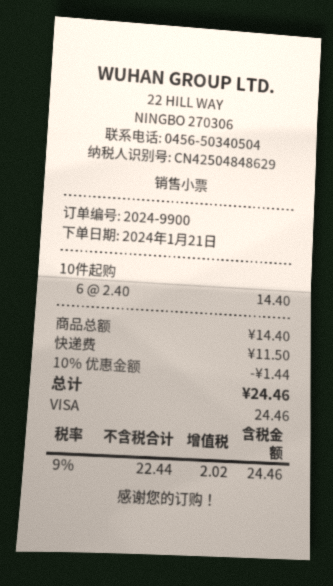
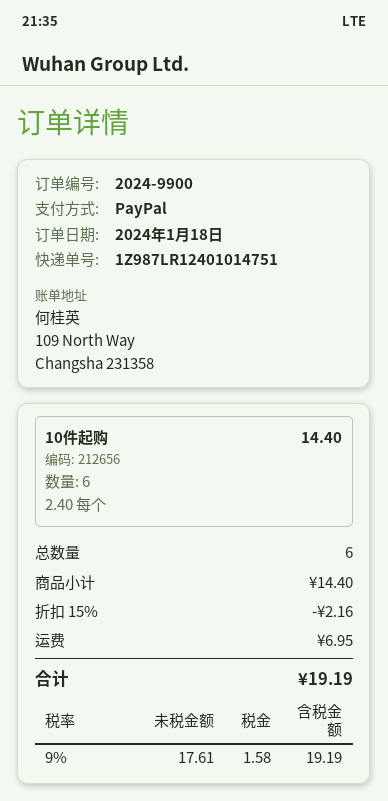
order date: 2024-01-21 -> 2024-01-18
payment method: Visa -> PayPal
discount: 10% = 1.44 -> 15% = 2.16
shipping: 11.50 -> 6.95
net: 22.44 -> 17.61
tax: 9% = 2.02 -> 9% = 1.58
total: 24.46 -> 19.19

